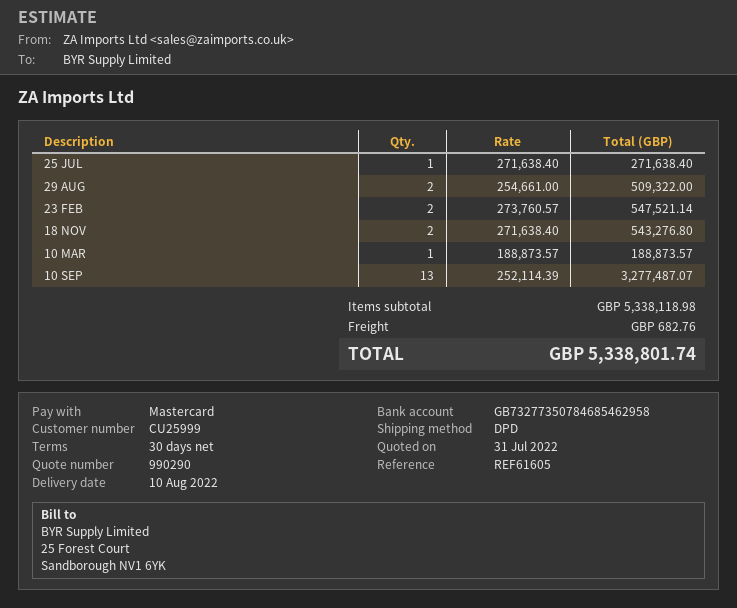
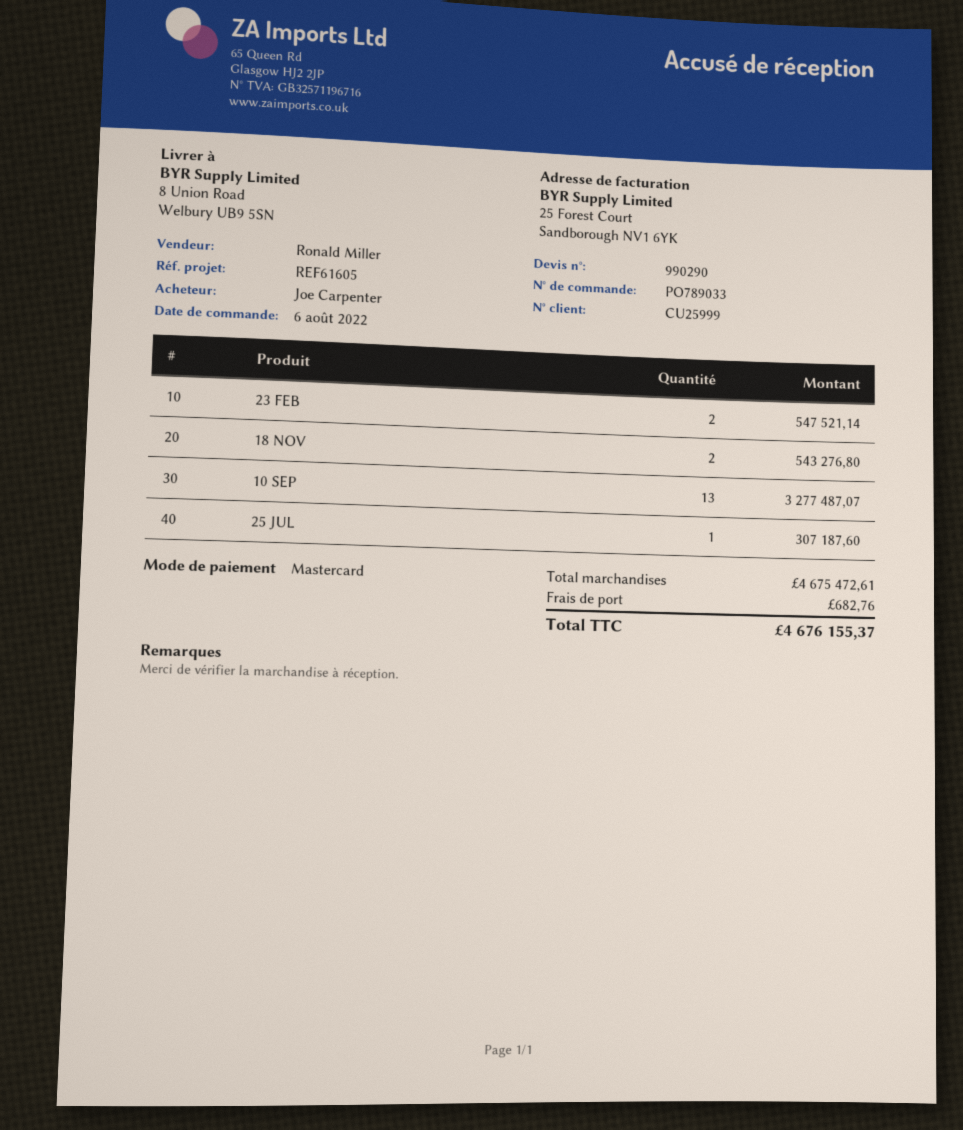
25 JUL: 1 for 271638.40 -> 1 for 307187.60
29 AUG: 2 for 509322.00 -> none
10 MAR: 1 for 188873.57 -> none
subtotal: 5338118.98 -> 4675472.61
total: 5338801.74 -> 4676155.37

